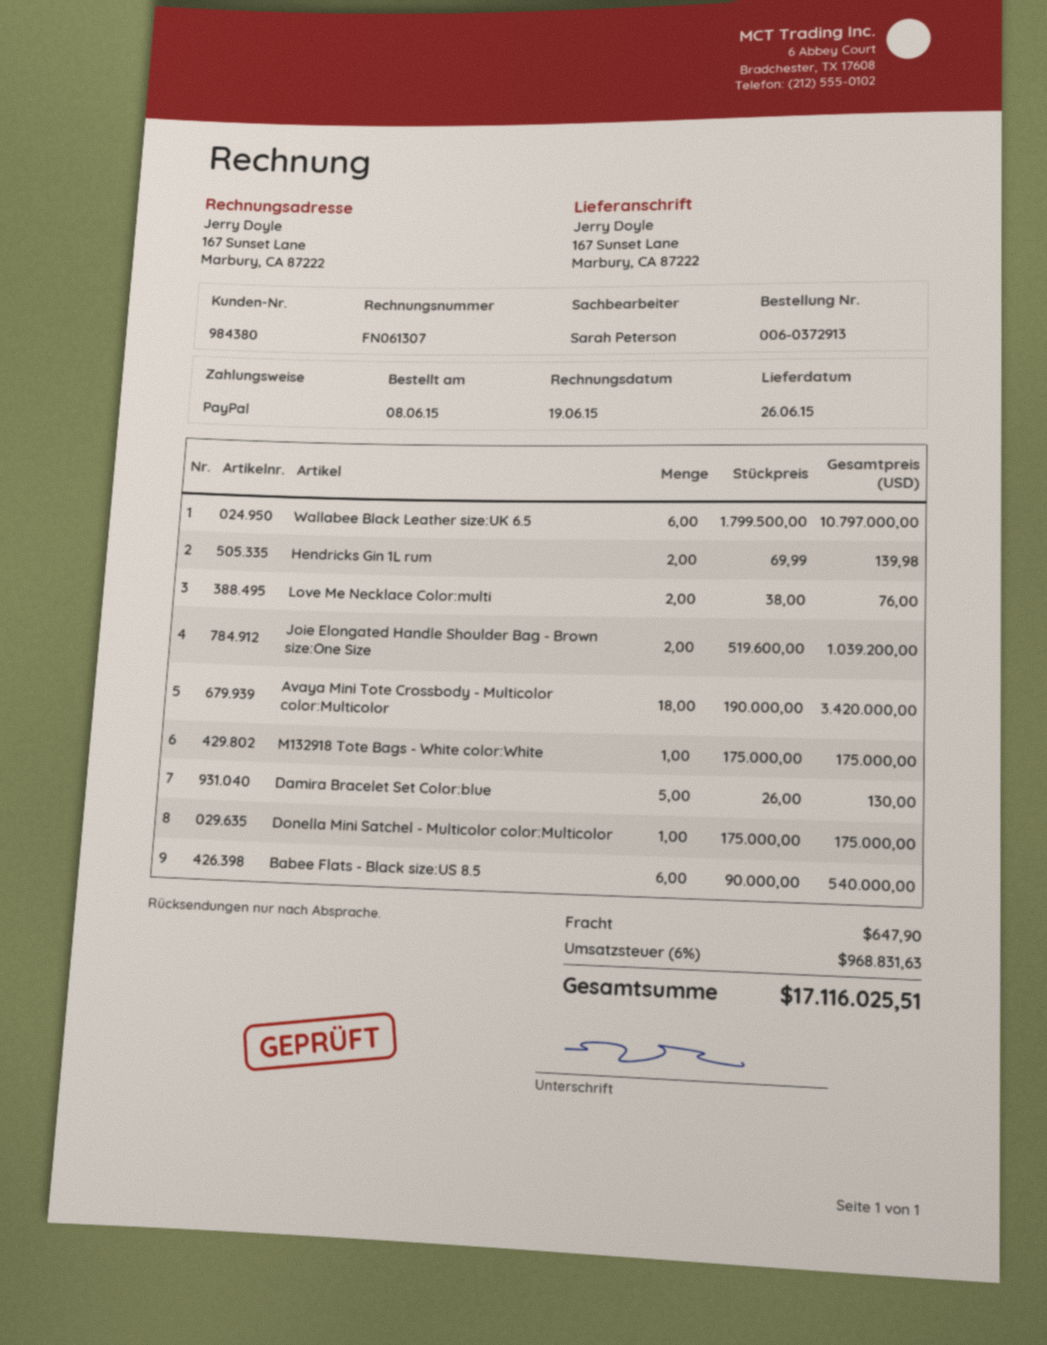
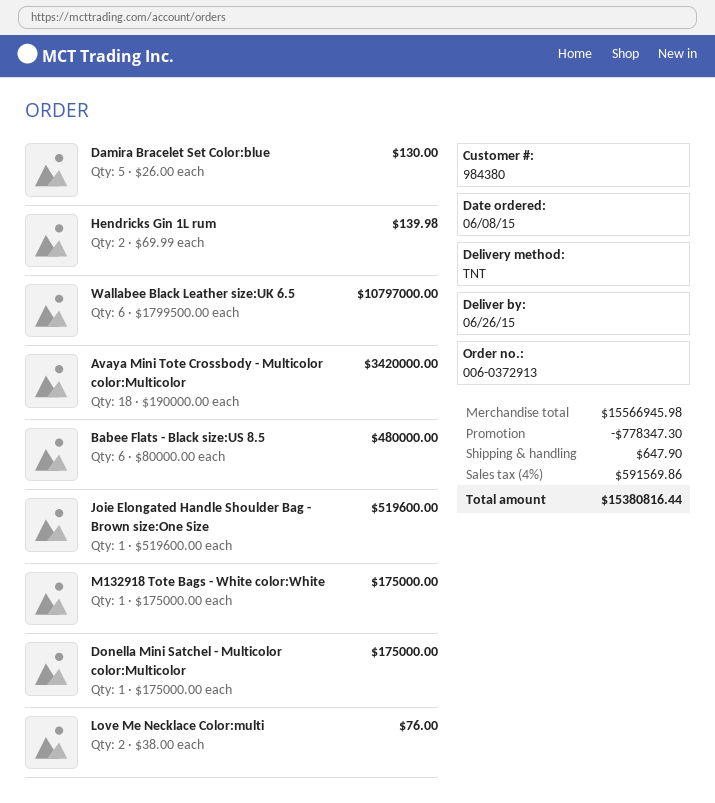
Joie Elongated Handle Shoulder Bag - Brown size:One Size: 2 x 519600.00 = 1039200.00 -> 1 x 519600.00 = 519600.00
Babee Flats - Black size:US 8.5: 6 x 90000.00 = 540000.00 -> 6 x 80000.00 = 480000.00
discount: none -> 778347.30
tax: 6% = 968831.63 -> 4% = 591569.86
total: 17116025.51 -> 15380816.44

